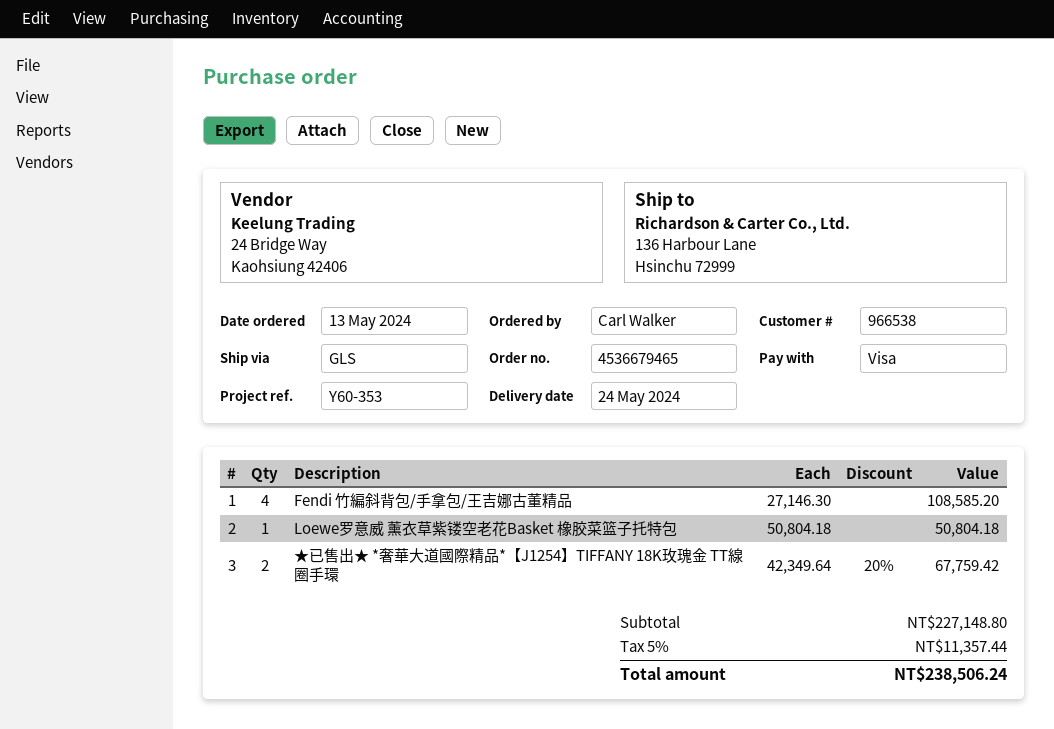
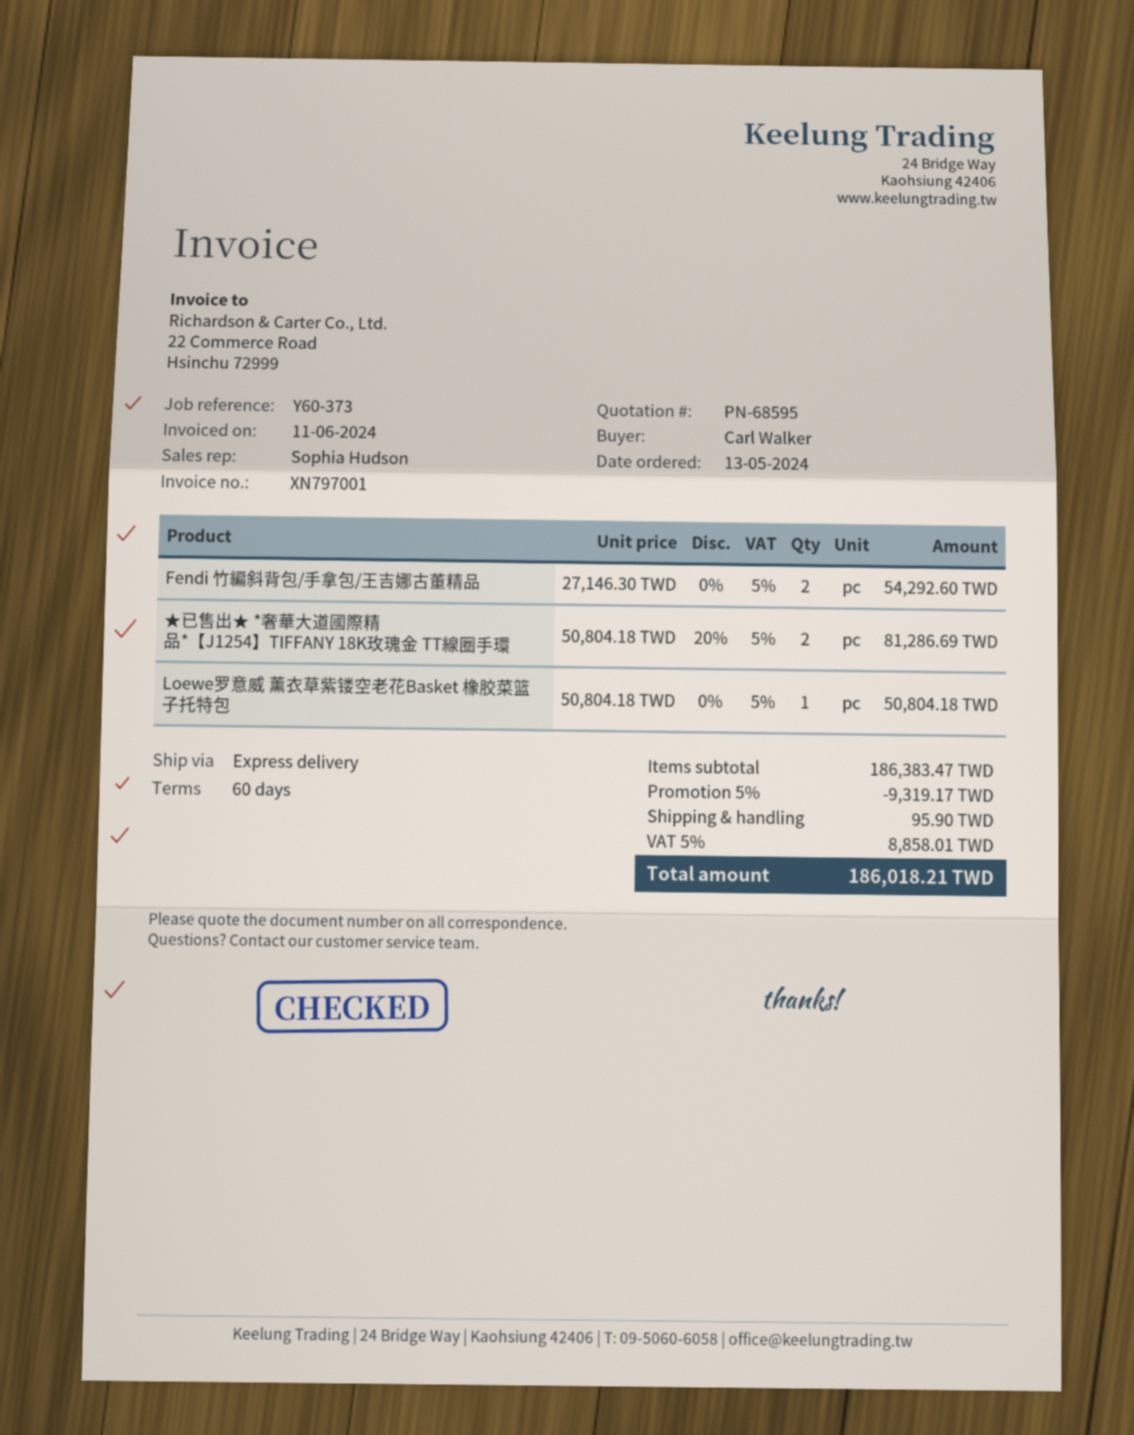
reference: Y60-353 -> Y60-373
shipping method: GLS -> express
Fendi 竹編斜背包/手拿包/王吉娜古董精品: 4 x 27146.30 = 108585.20 -> 2 x 27146.30 = 54292.60
★已售出★ *奢華大道國際精品*【J1254】TIFFANY 18K玫瑰金 TT線圈手環: 2 x 42349.64 - 20% = 67759.42 -> 2 x 50804.18 - 20% = 81286.69
subtotal: 227148.80 -> 186383.47
discount: none -> 5% = 9319.17
shipping: none -> 95.90
tax: 5% = 11357.44 -> 5% = 8858.01
total: 238506.24 -> 186018.21

